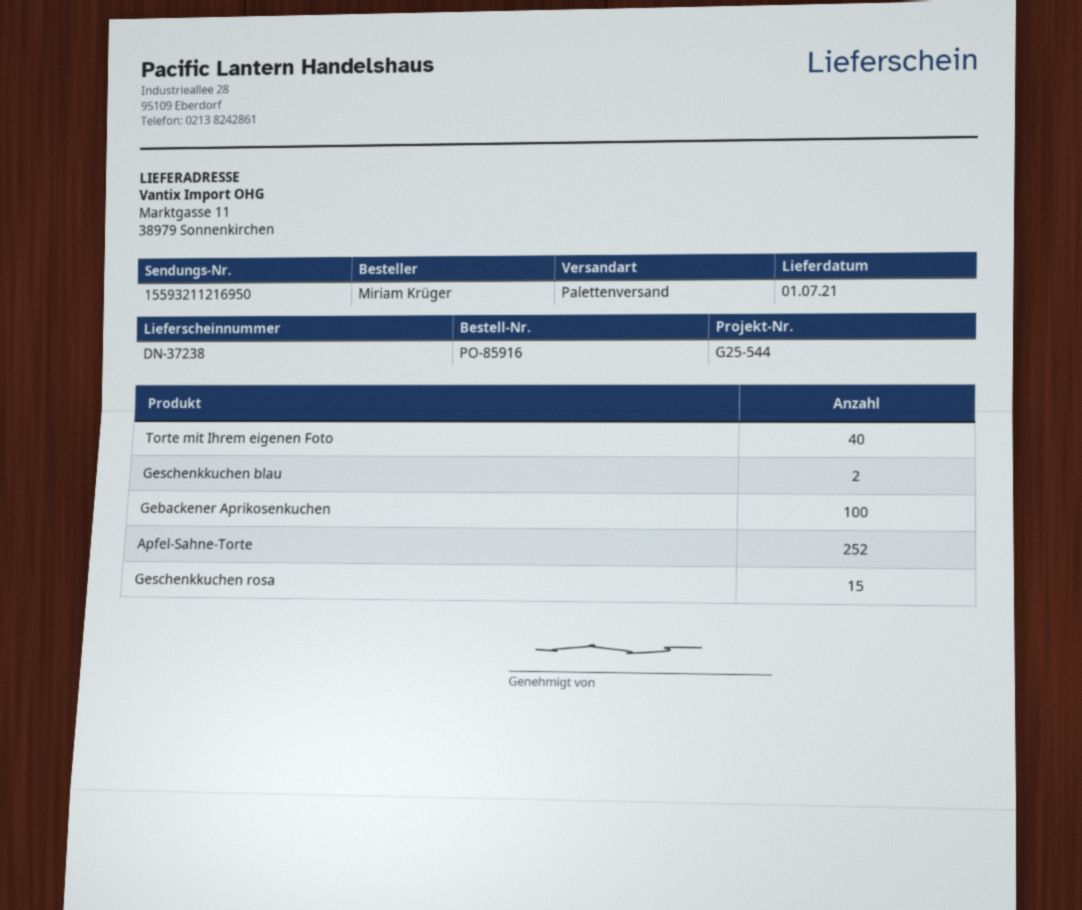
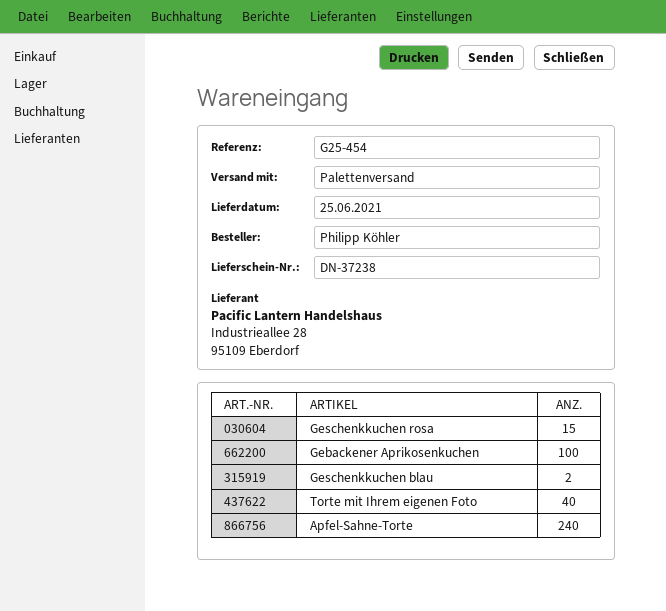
delivery date: 2021-07-01 -> 2021-06-25
reference: G25-544 -> G25-454
ordered by: Miriam Krüger -> Philipp Köhler
Apfel-Sahne-Torte: 252 -> 240

